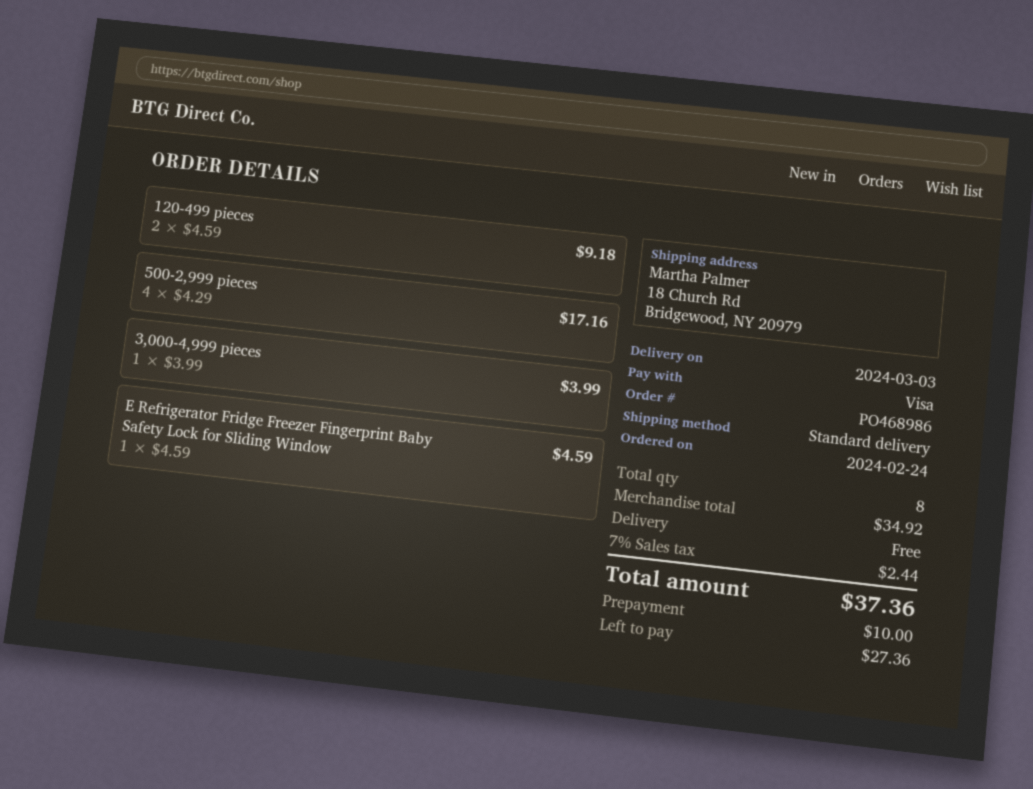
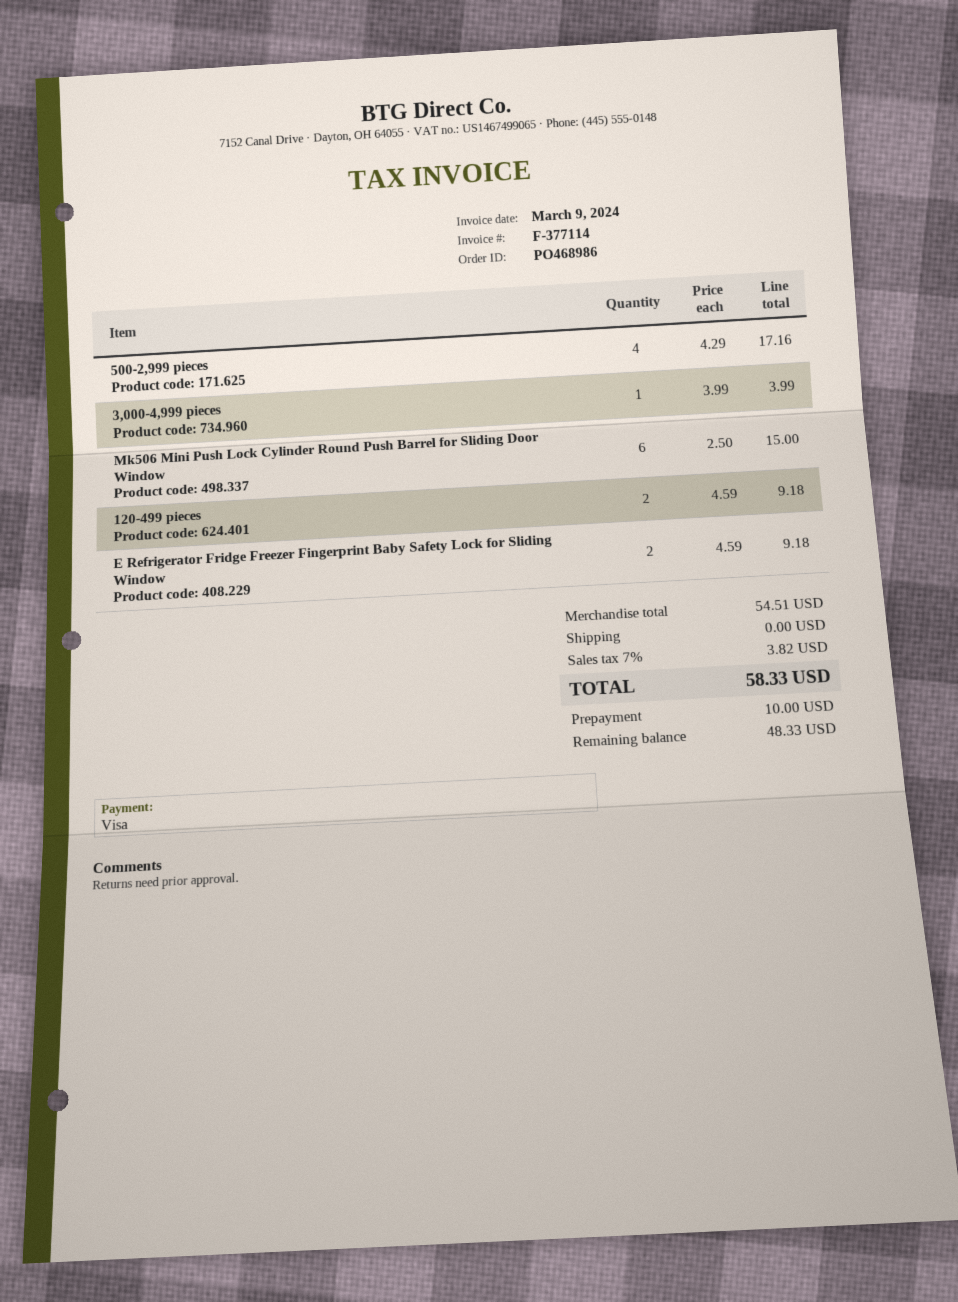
E Refrigerator Fridge Freezer Fingerprint Baby Safety Lock for Sliding Window: 1 x 4.59 = 4.59 -> 2 x 4.59 = 9.18
Mk506 Mini Push Lock Cylinder Round Push Barrel for Sliding Door Window: none -> 6 x 2.50 = 15.00
subtotal: 34.92 -> 54.51
tax: 7% = 2.44 -> 7% = 3.82
total: 37.36 -> 58.33
balance: 27.36 -> 48.33

